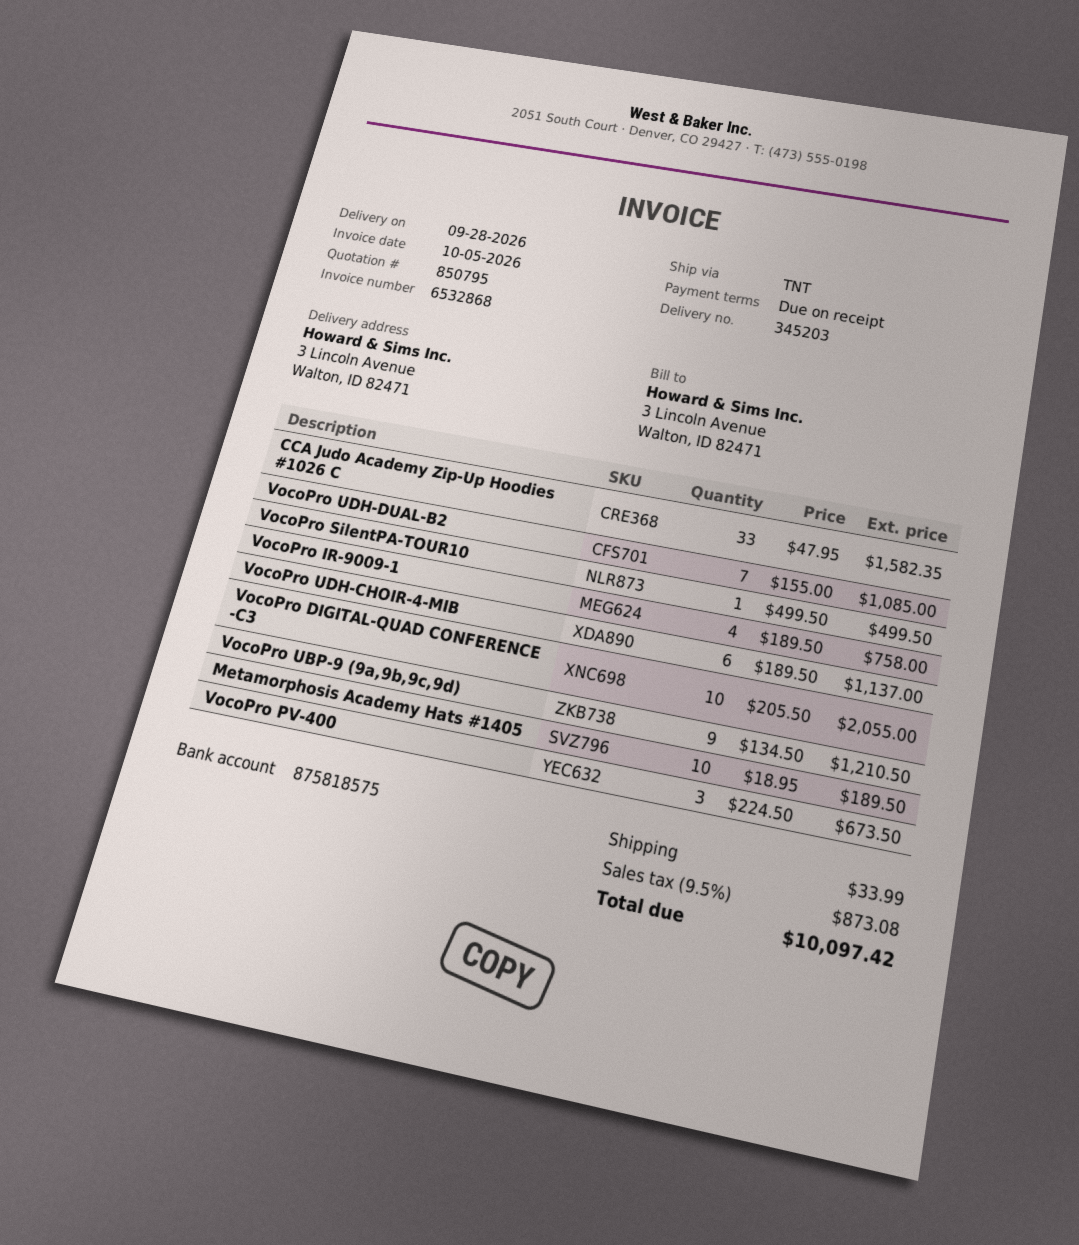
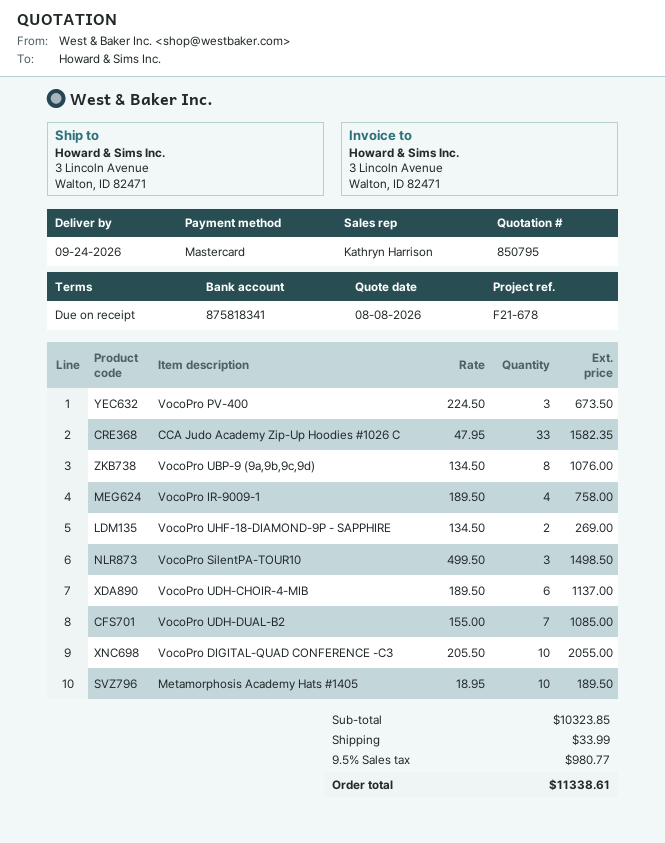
delivery date: 2026-09-28 -> 2026-09-24
bank account: 875818575 -> 875818341
VocoPro SilentPA-TOUR10: 1 x 499.50 = 499.50 -> 3 x 499.50 = 1498.50
VocoPro UBP-9 (9a,9b,9c,9d): 9 x 134.50 = 1210.50 -> 8 x 134.50 = 1076.00
VocoPro UHF-18-DIAMOND-9P - SAPPHIRE: none -> 2 x 134.50 = 269.00
tax: 9.5% = 873.08 -> 9.5% = 980.77
total: 10097.42 -> 11338.61

